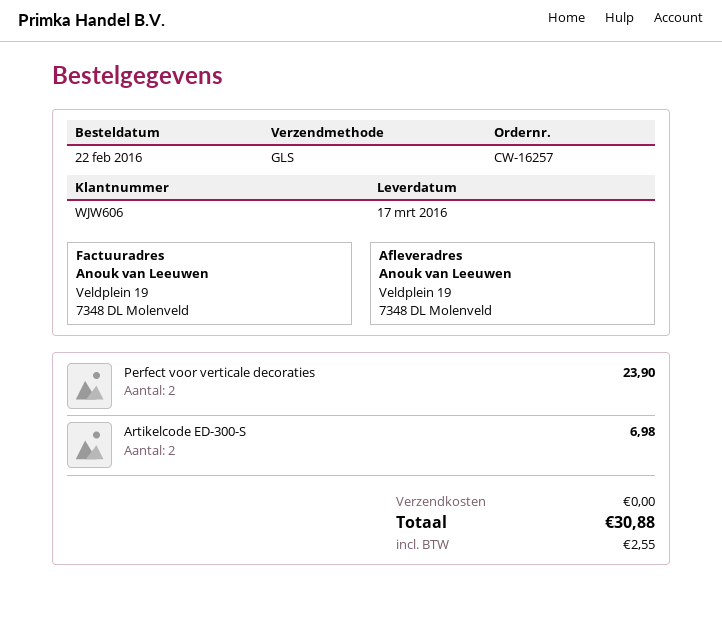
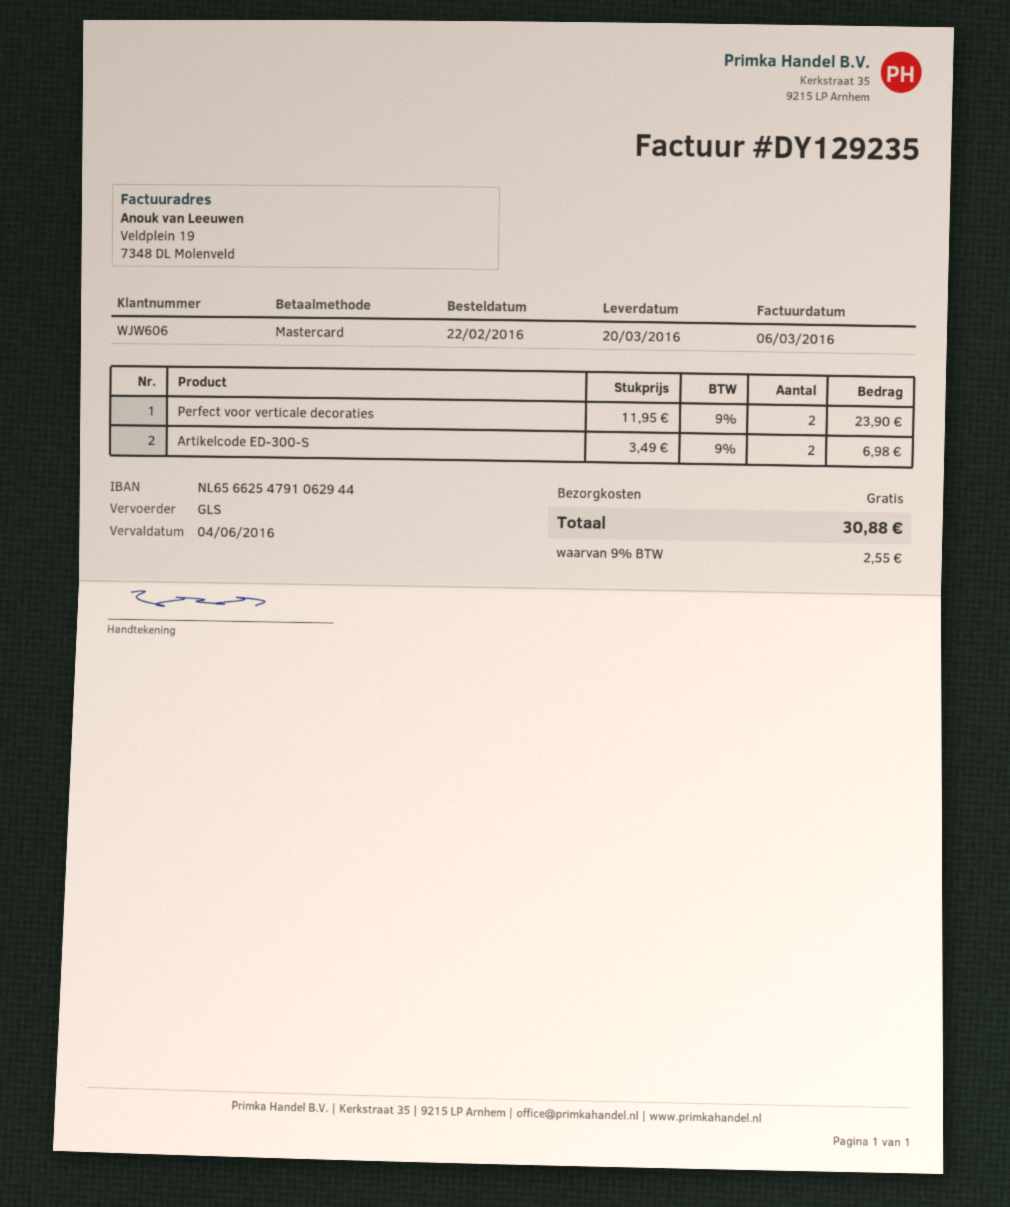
delivery date: 2016-03-17 -> 2016-03-20

